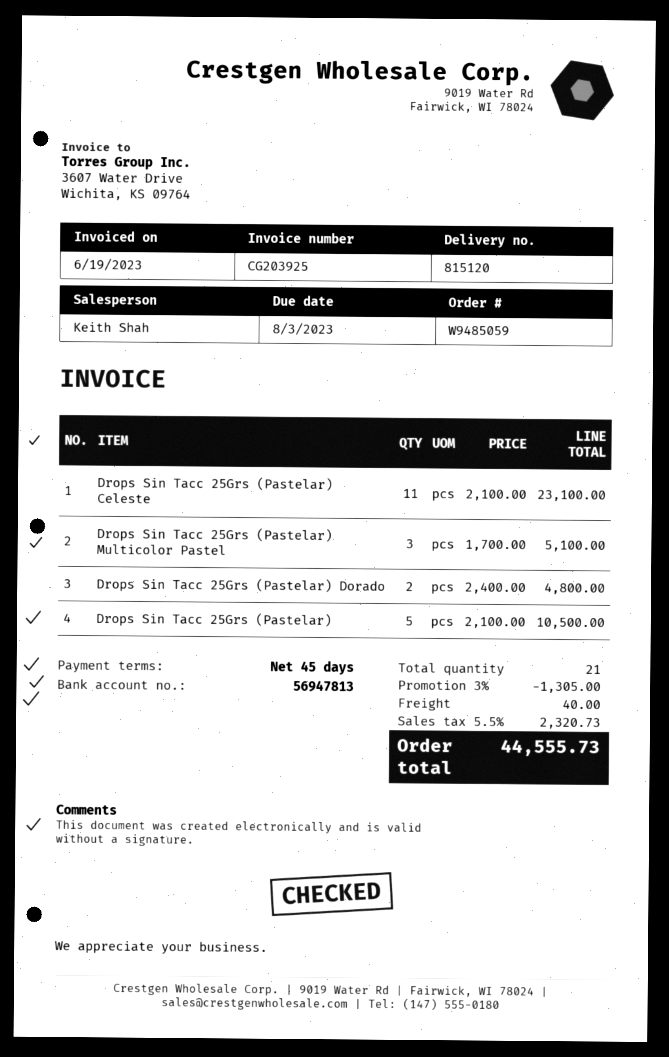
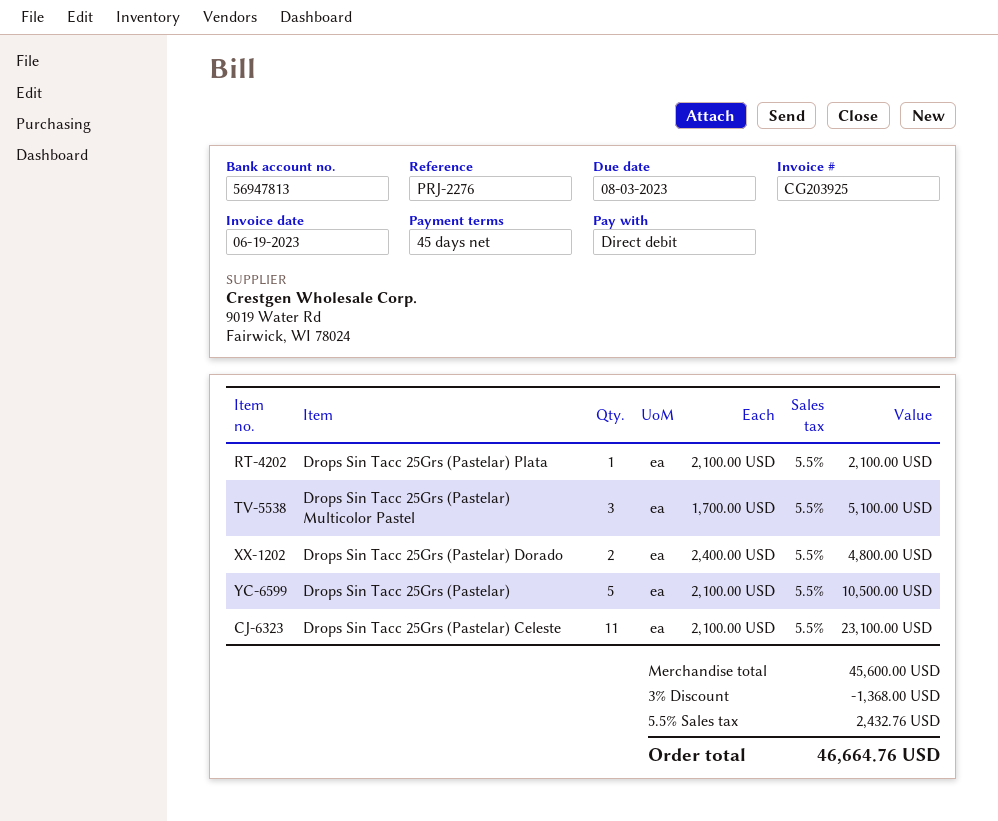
Drops Sin Tacc 25Grs (Pastelar) Plata: none -> 1 x 2100.00 = 2100.00
discount: 3% = 1305.00 -> 3% = 1368.00
shipping: 40.00 -> none
tax: 5.5% = 2320.73 -> 5.5% = 2432.76
total: 44555.73 -> 46664.76

